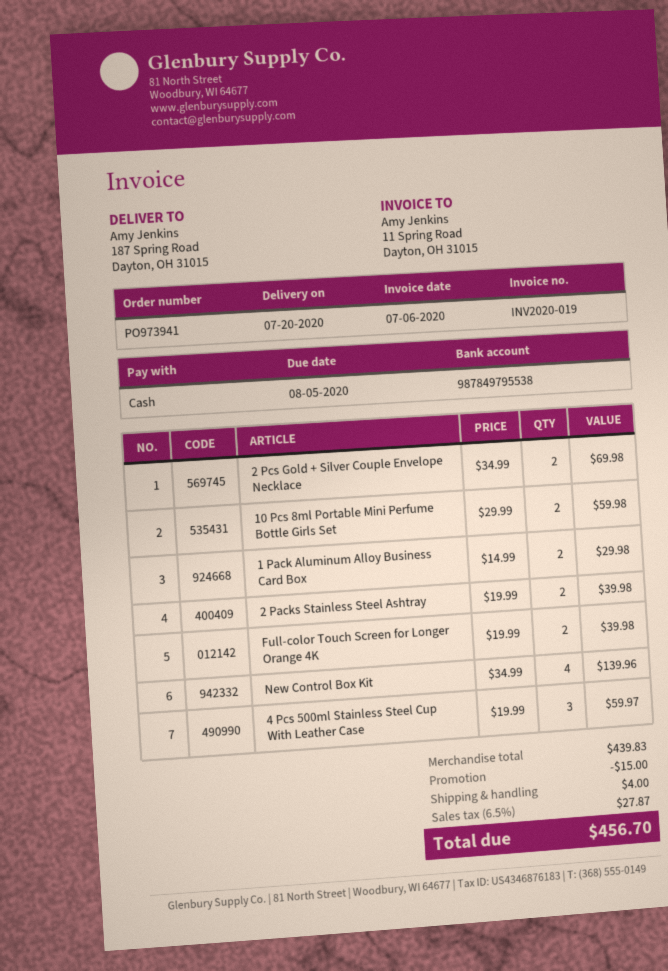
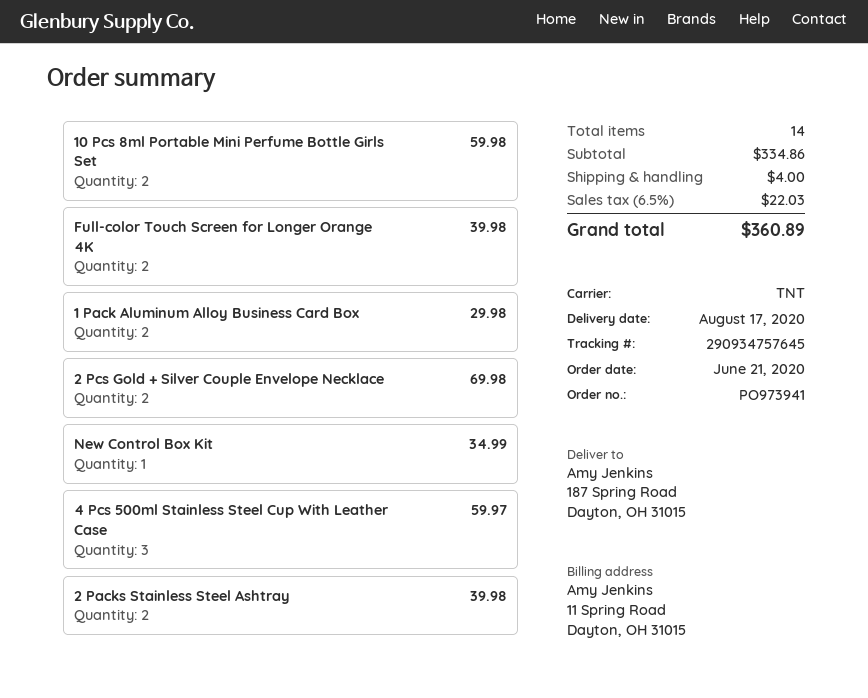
delivery date: 2020-07-20 -> 2020-08-17
New Control Box Kit: 4 for 139.96 -> 1 for 34.99
subtotal: 439.83 -> 334.86
discount: 15.00 -> none
tax: 6.5% = 27.87 -> 6.5% = 22.03
total: 456.70 -> 360.89

